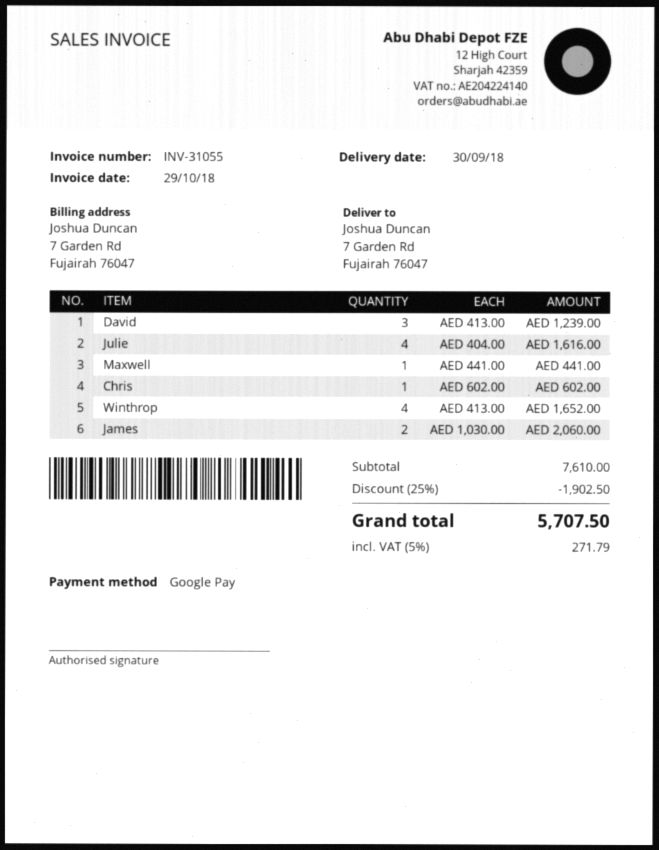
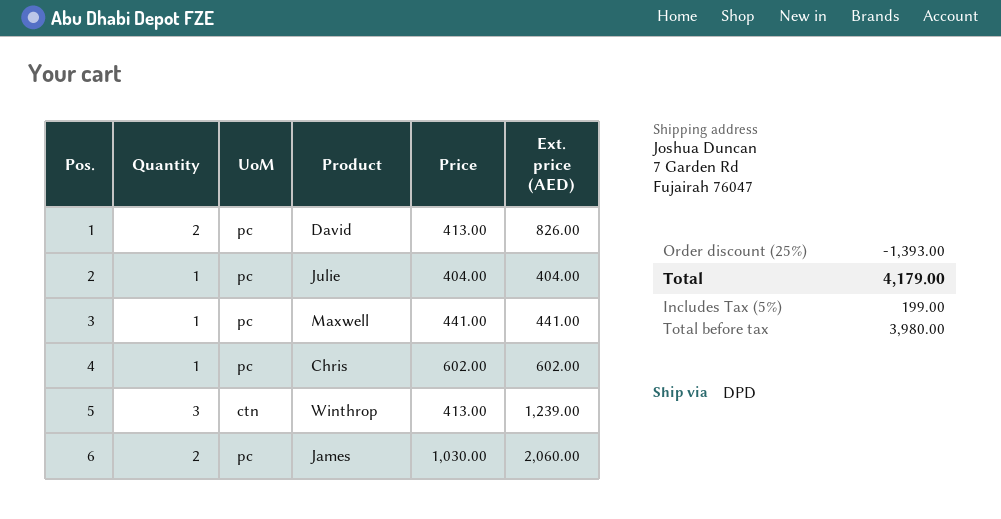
David: 3 x 413.00 = 1239.00 -> 2 x 413.00 = 826.00
Julie: 4 x 404.00 = 1616.00 -> 1 x 404.00 = 404.00
Winthrop: 4 x 413.00 = 1652.00 -> 3 x 413.00 = 1239.00
discount: 25% = 1902.50 -> 25% = 1393.00
tax: 5% = 271.79 -> 5% = 199.00
total: 5707.50 -> 4179.00

